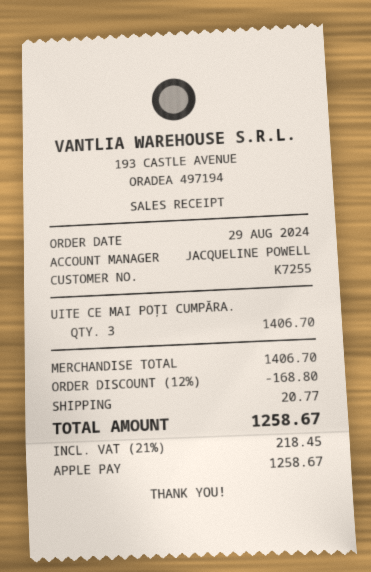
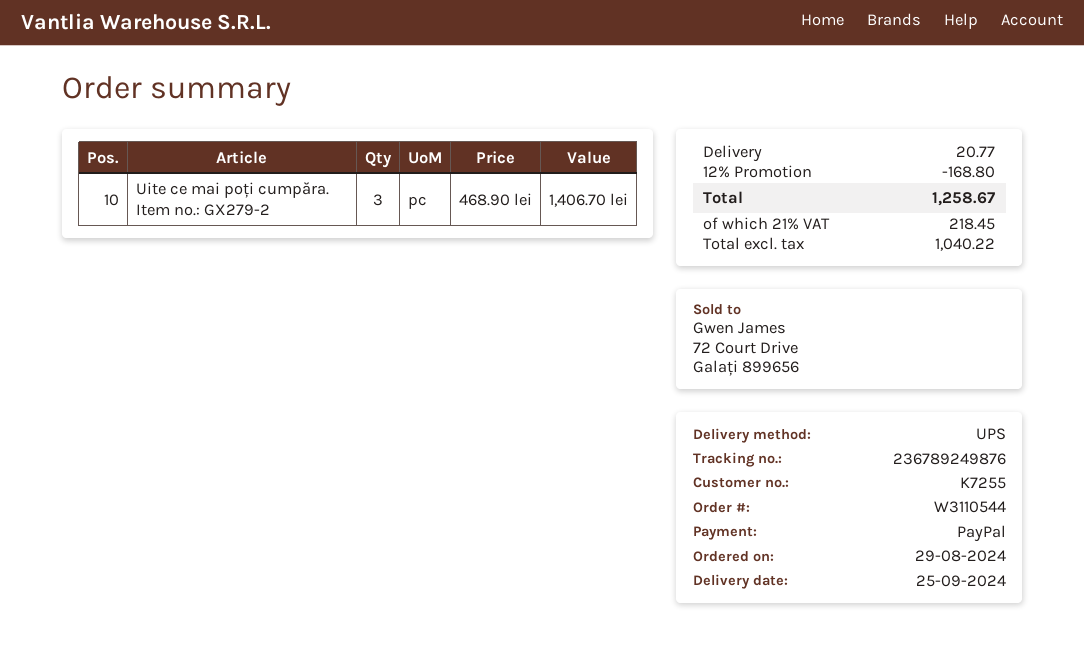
payment method: Apple Pay -> PayPal

